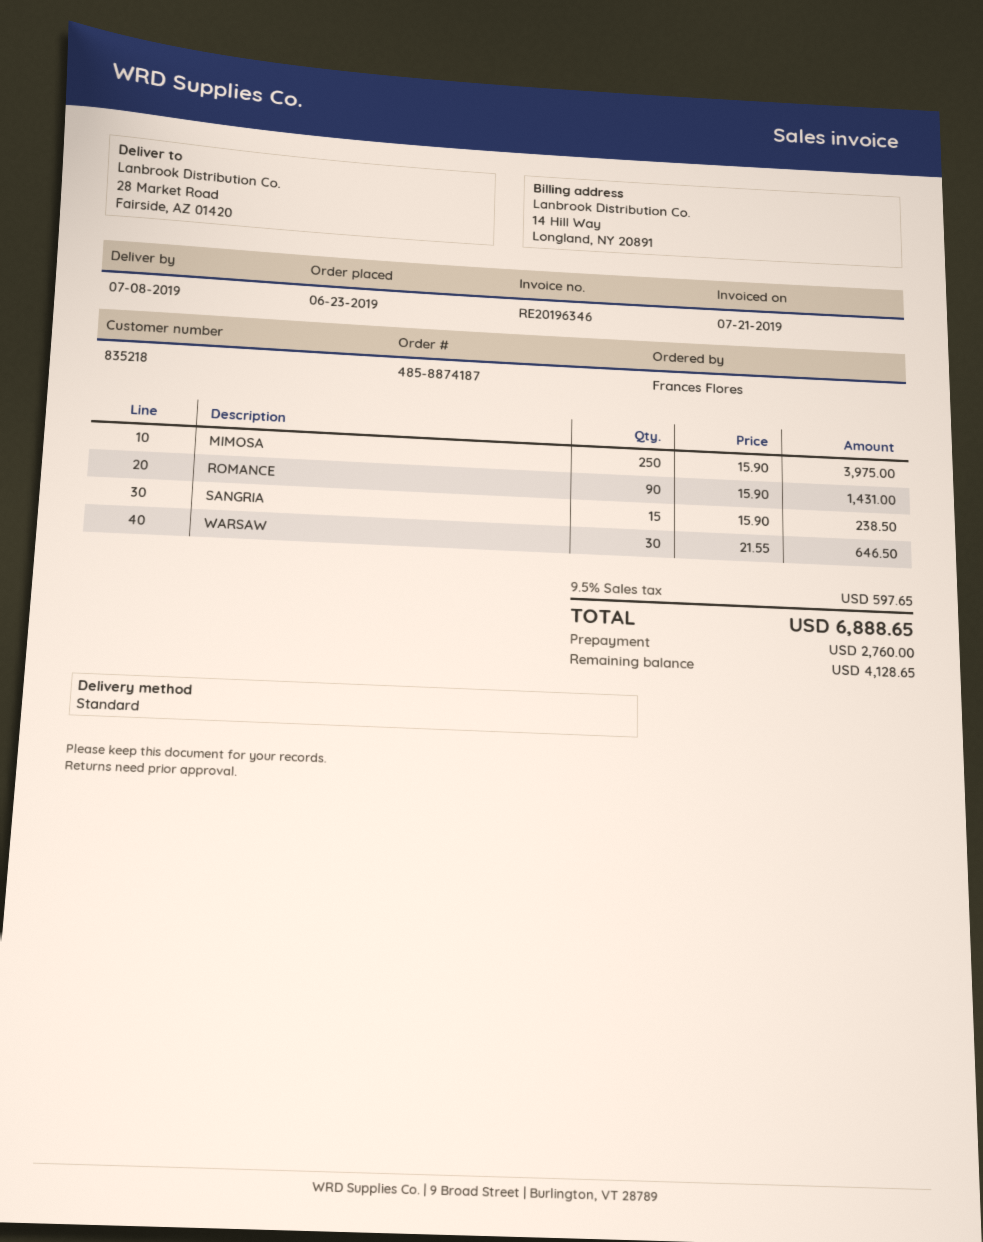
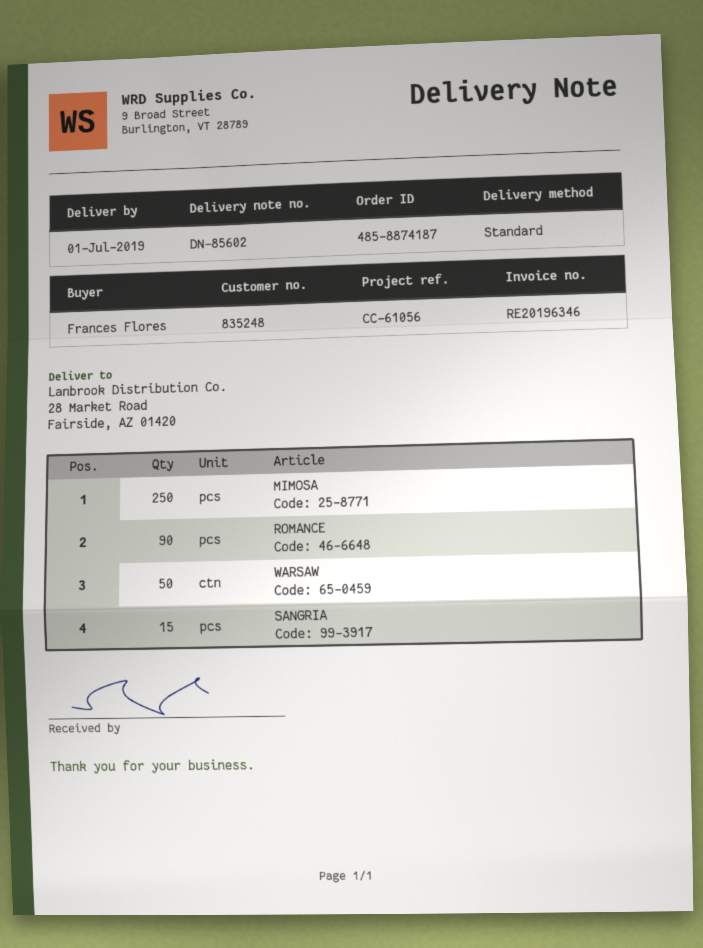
delivery date: 2019-07-08 -> 2019-07-01
customer number: 835218 -> 835248
WARSAW: 30 -> 50

